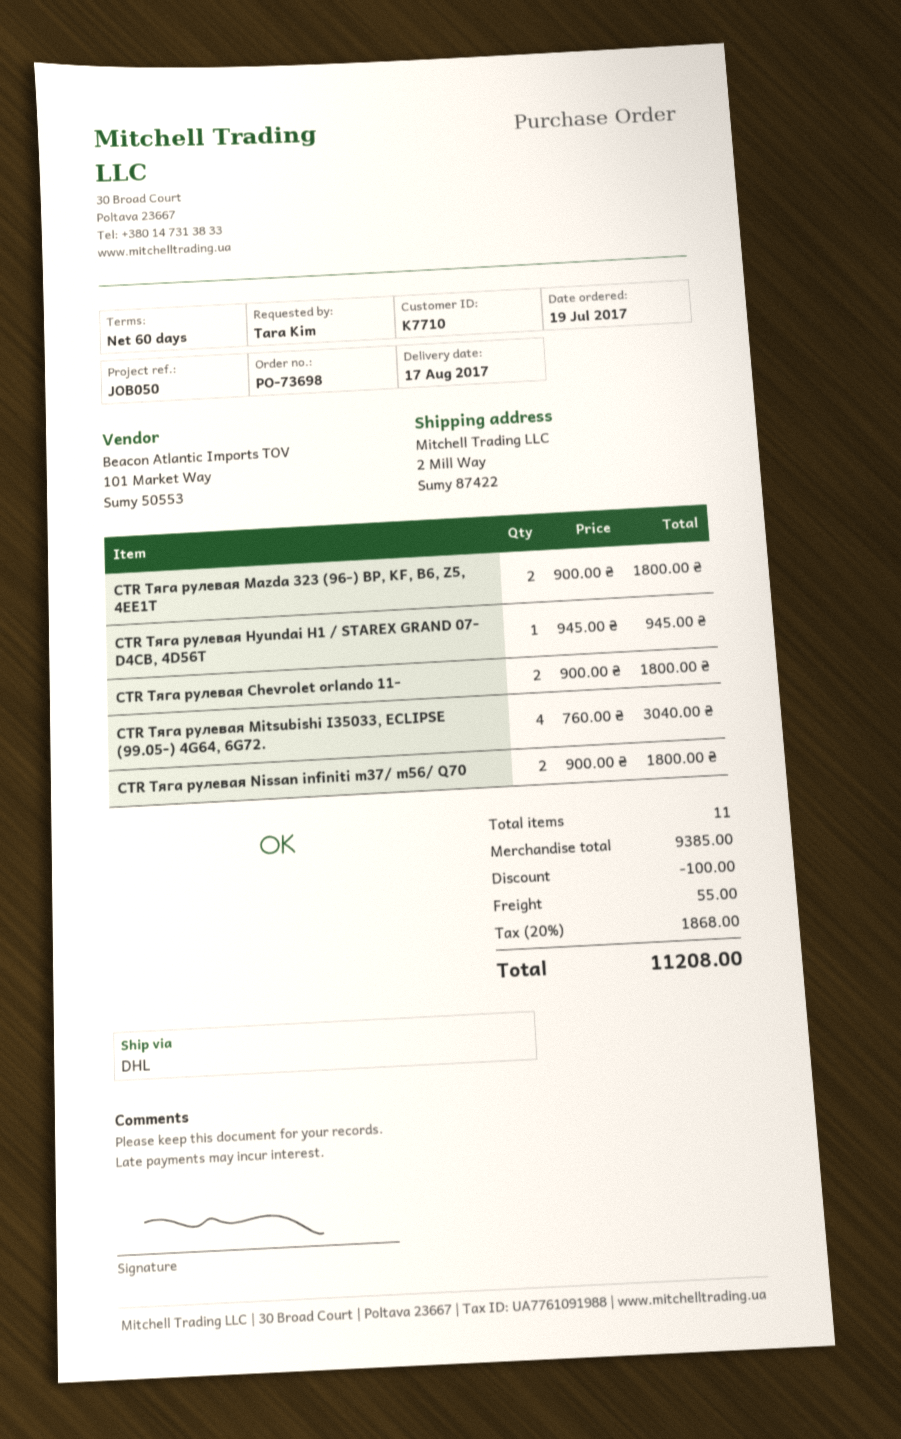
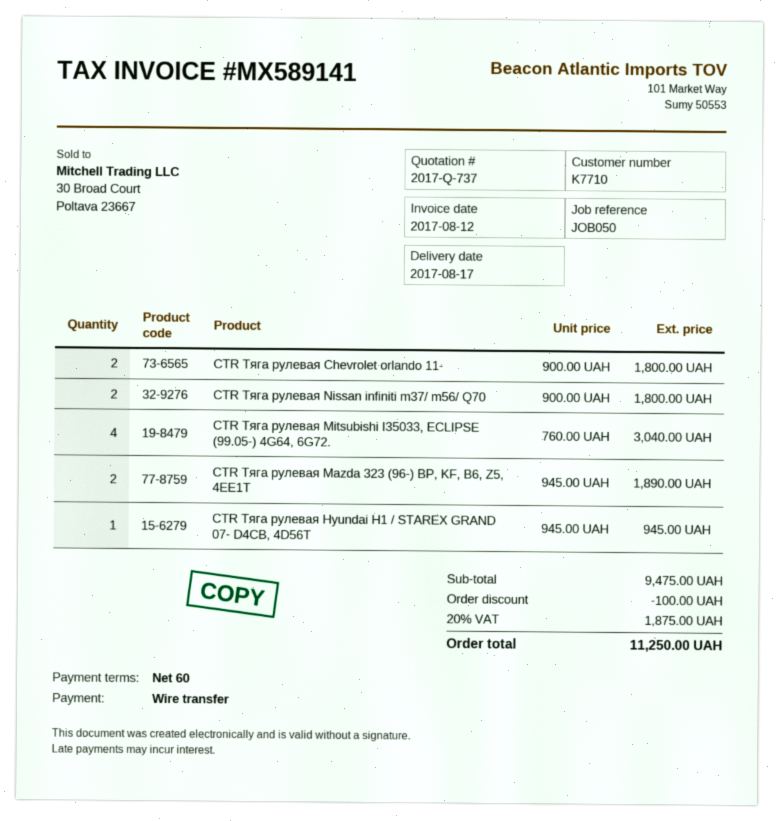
CTR Тяга рулевая Mazda 323 (96-) BP, KF, B6, Z5, 4EE1T: 2 x 900.00 = 1800.00 -> 2 x 945.00 = 1890.00
subtotal: 9385.00 -> 9475.00
shipping: 55.00 -> none
tax: 20% = 1868.00 -> 20% = 1875.00
total: 11208.00 -> 11250.00

